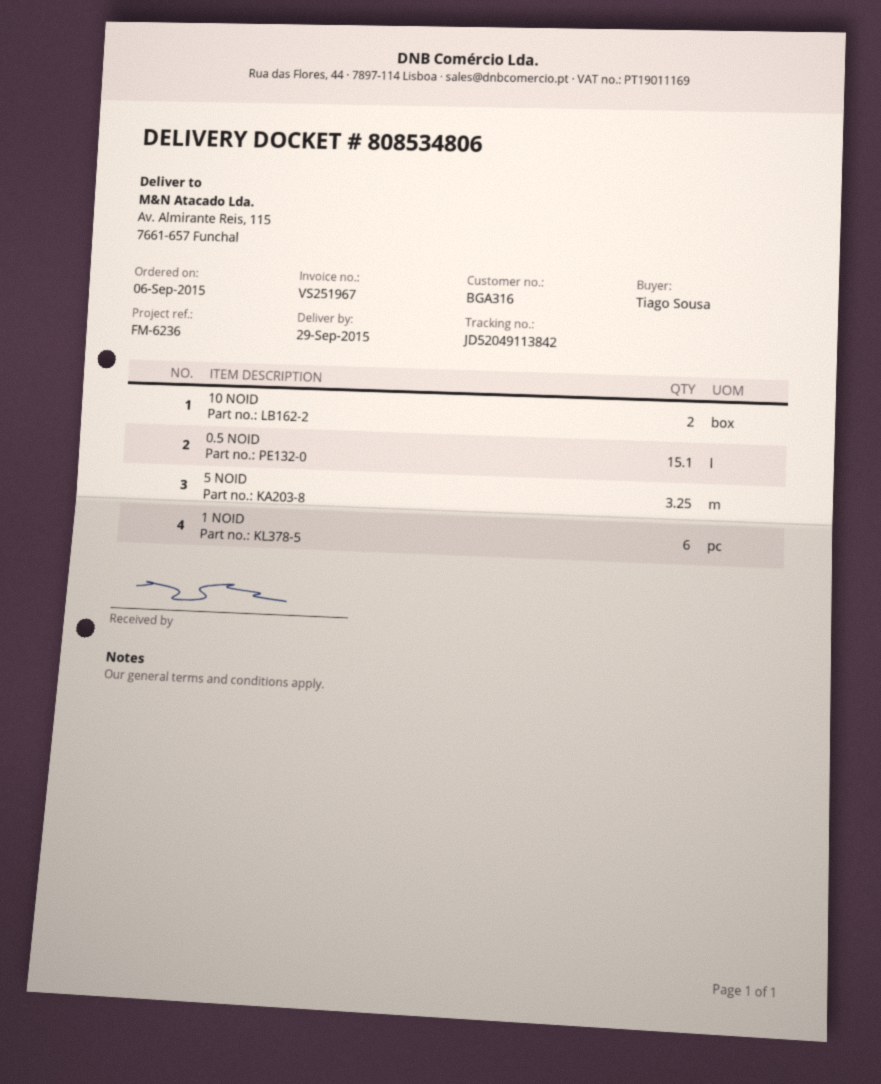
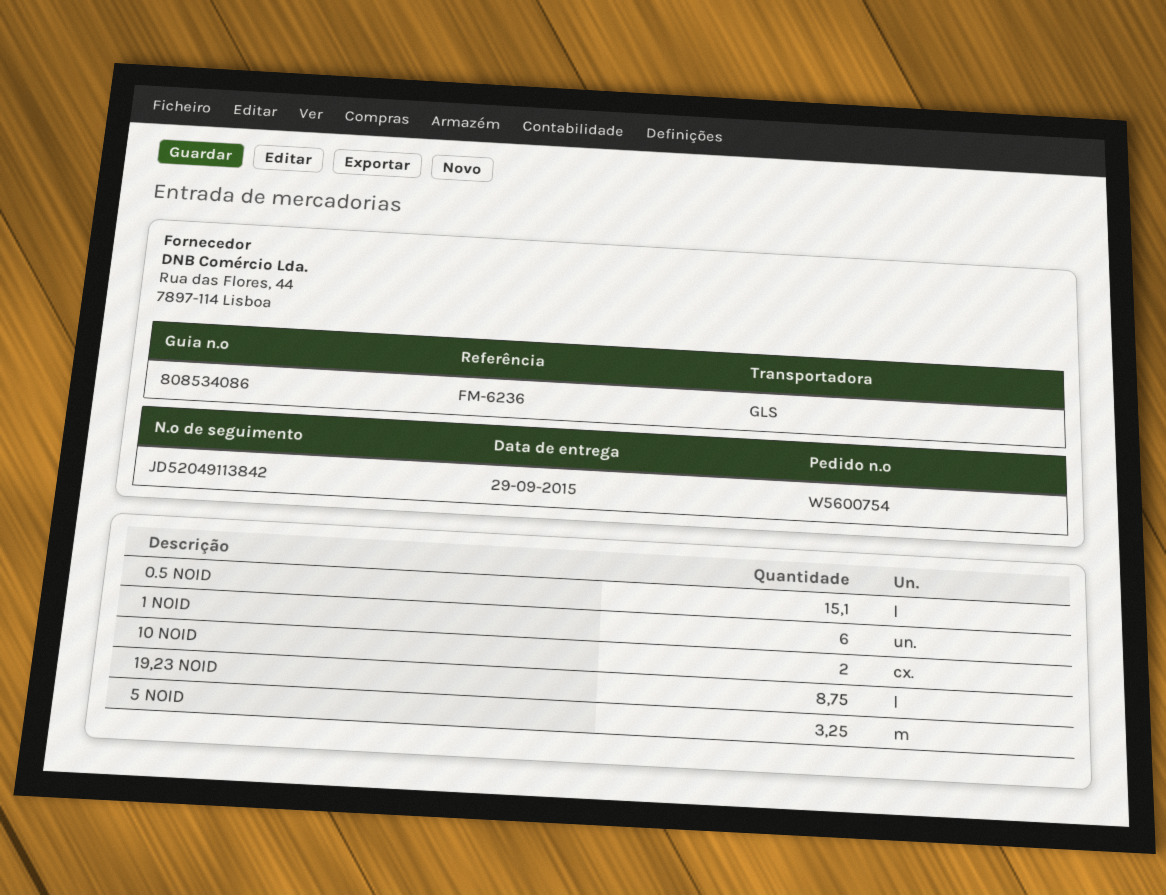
delivery note number: 808534806 -> 808534086
19,23 NOID: none -> 8.75

